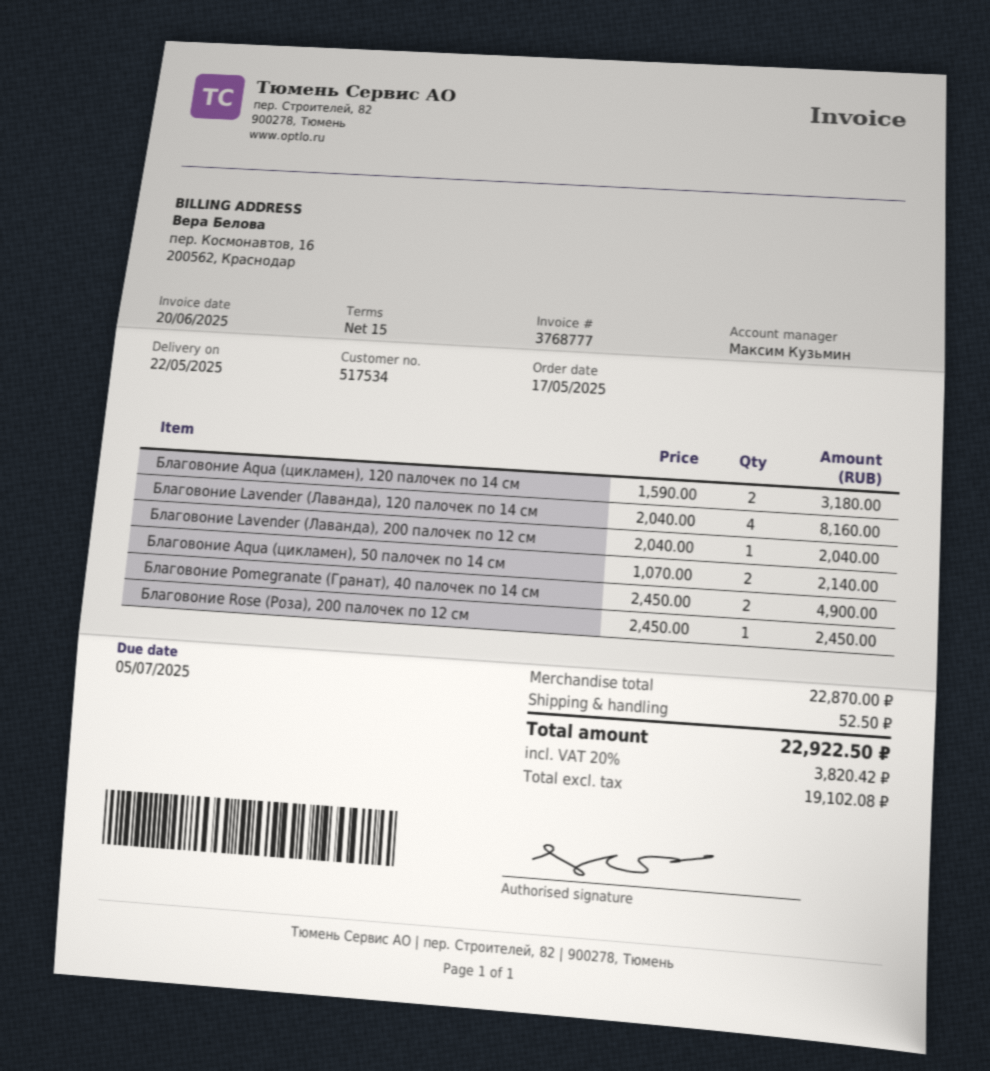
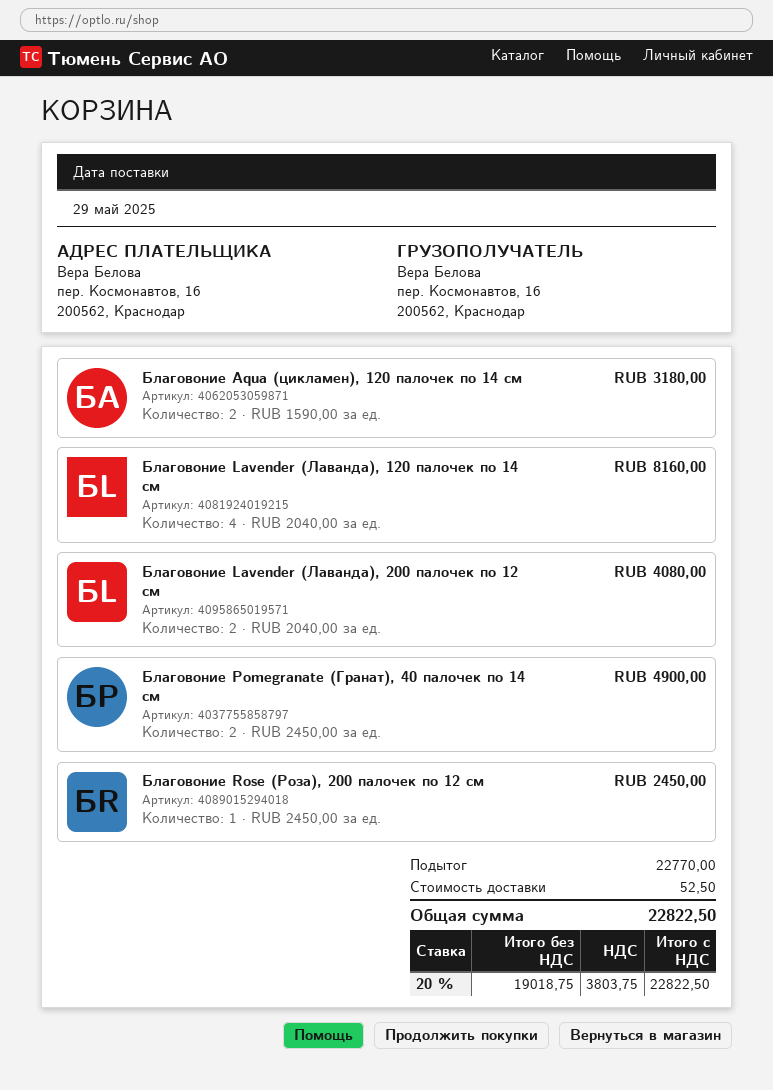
delivery date: 2025-05-22 -> 2025-05-29
Благовоние Lavender (Лаванда), 200 палочек по 12 см: 1 x 2040.00 = 2040.00 -> 2 x 2040.00 = 4080.00
Благовоние Aqua (цикламен), 50 палочек по 14 см: 2 x 1070.00 = 2140.00 -> none
subtotal: 22870.00 -> 22770.00
net: 19102.08 -> 19018.75
tax: 20% = 3820.42 -> 20% = 3803.75
total: 22922.50 -> 22822.50

